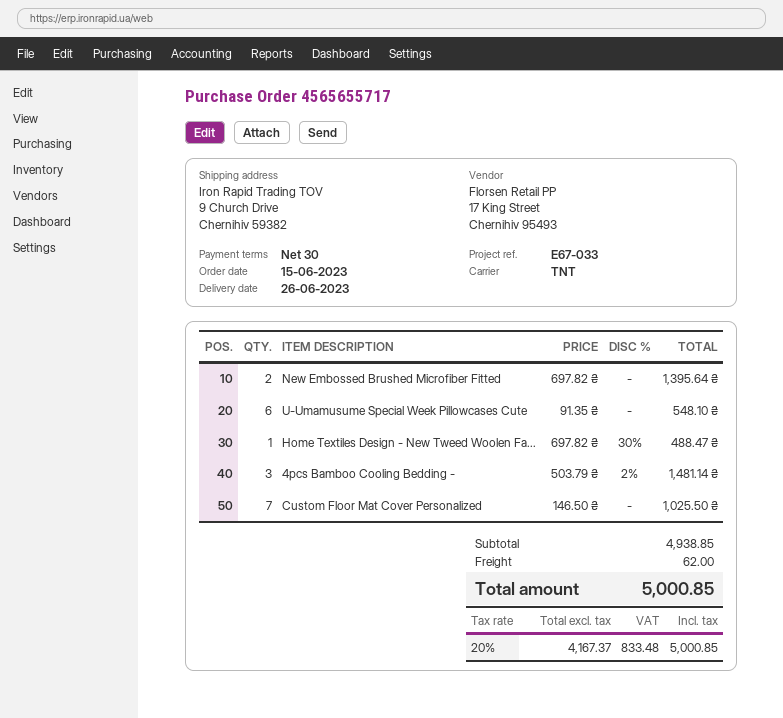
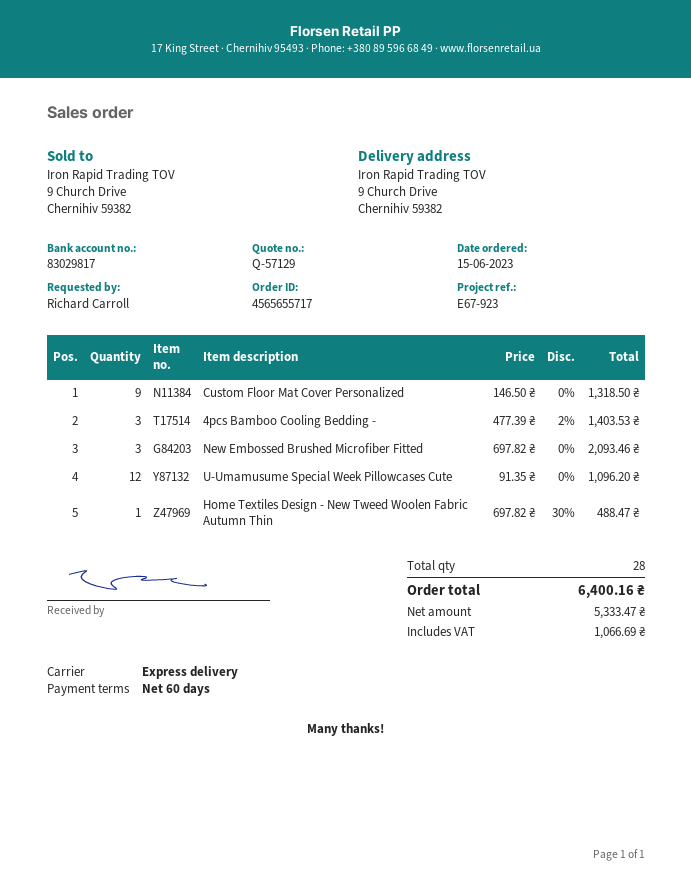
payment terms: 30 days -> 60 days
reference: E67-033 -> E67-923
shipping method: TNT -> express
New Embossed Brushed Microfiber Fitted: 2 x 697.82 = 1395.64 -> 3 x 697.82 = 2093.46
U-Umamusume Special Week Pillowcases Cute: 6 x 91.35 = 548.10 -> 12 x 91.35 = 1096.20
4pcs Bamboo Cooling Bedding -: 3 x 503.79 - 2% = 1481.14 -> 3 x 477.39 - 2% = 1403.53
Custom Floor Mat Cover Personalized: 7 x 146.50 = 1025.50 -> 9 x 146.50 = 1318.50
shipping: 62.00 -> none
net: 4167.37 -> 5333.47
tax: 833.48 -> 1066.69
total: 5000.85 -> 6400.16

